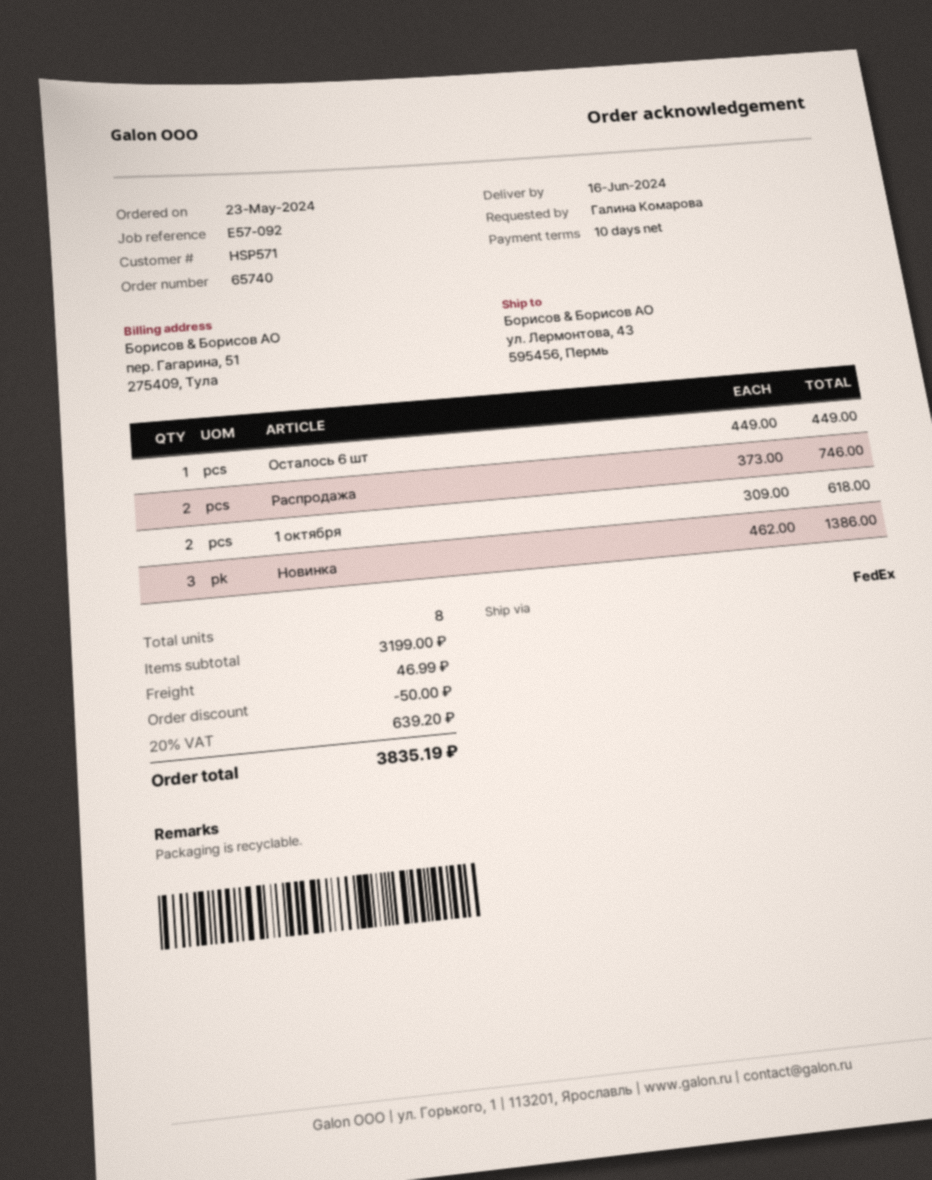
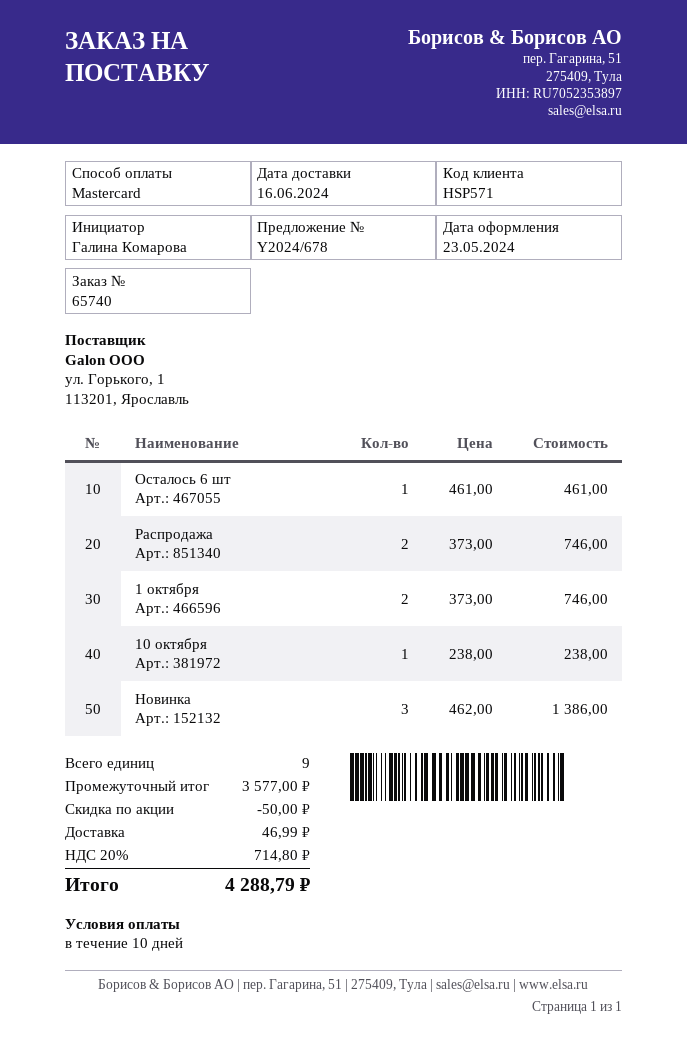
Осталось 6 шт: 1 x 449.00 = 449.00 -> 1 x 461.00 = 461.00
1 октября: 2 x 309.00 = 618.00 -> 2 x 373.00 = 746.00
10 октября: none -> 1 x 238.00 = 238.00
total quantity: 8 -> 9
subtotal: 3199.00 -> 3577.00
tax: 20% = 639.20 -> 20% = 714.80
total: 3835.19 -> 4288.79

